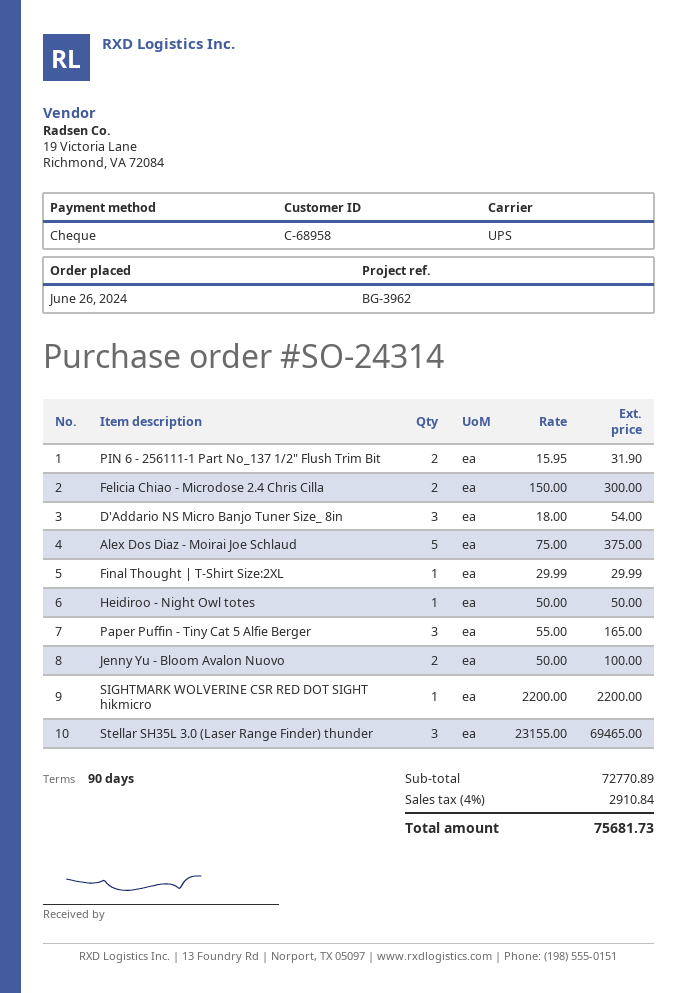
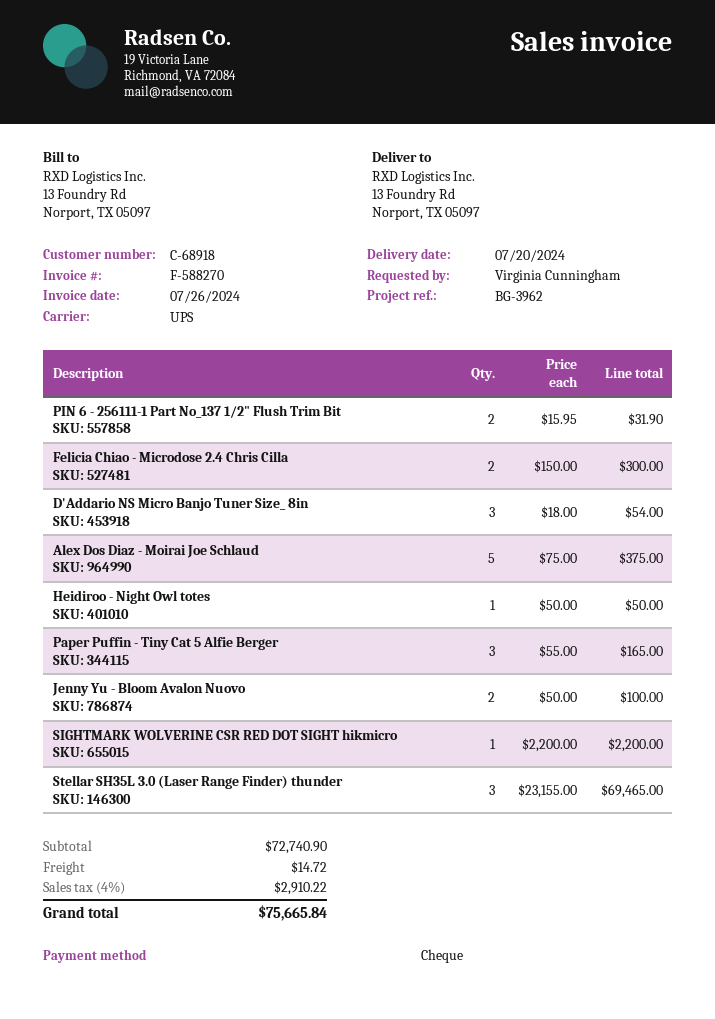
customer number: C-68958 -> C-68918
Final Thought | T-Shirt Size:2XL: 1 x 29.99 = 29.99 -> none
subtotal: 72770.89 -> 72740.90
shipping: none -> 14.72
tax: 4% = 2910.84 -> 4% = 2910.22
total: 75681.73 -> 75665.84

